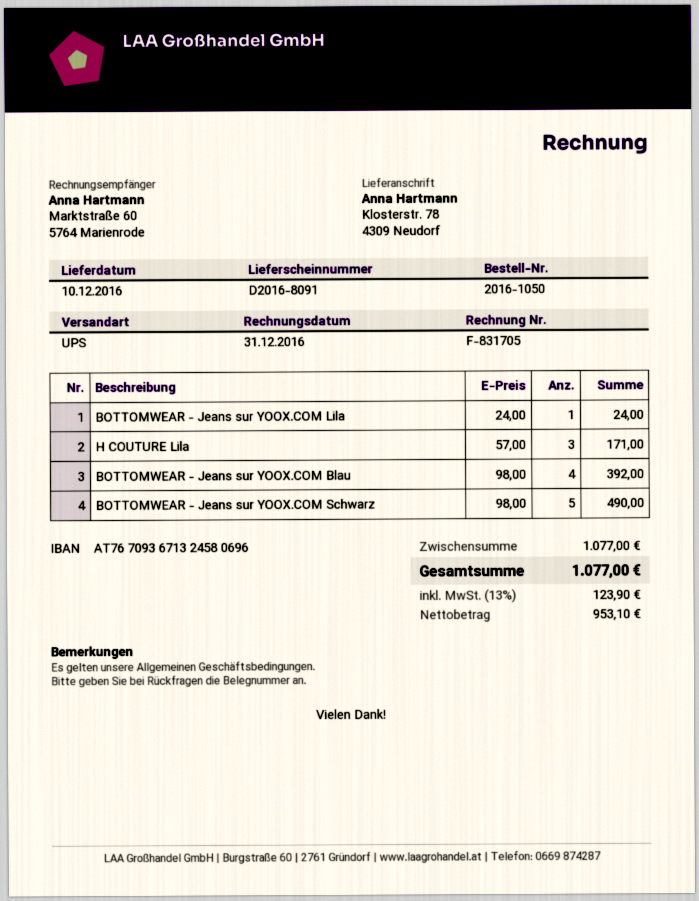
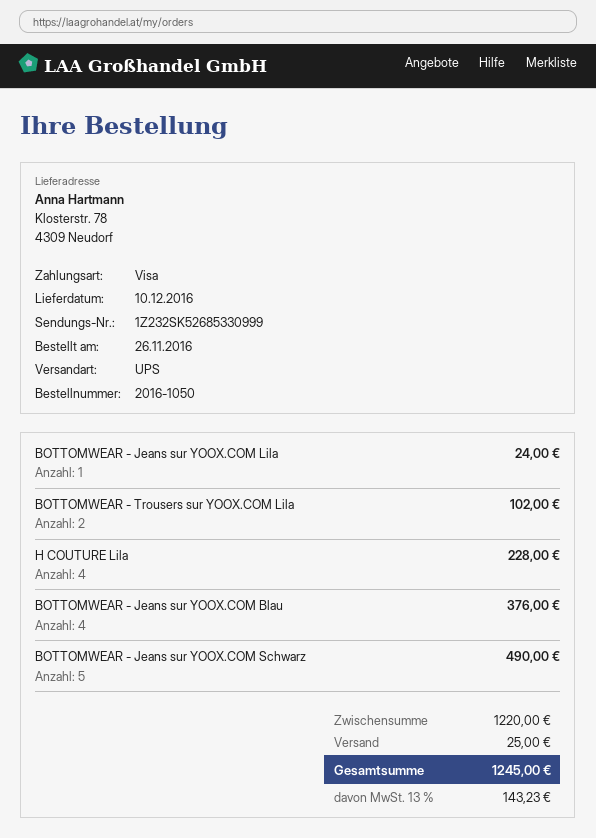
H COUTURE Lila: 3 for 171.00 -> 4 for 228.00
BOTTOMWEAR - Jeans sur YOOX.COM Blau: 4 for 392.00 -> 4 for 376.00
BOTTOMWEAR - Trousers sur YOOX.COM Lila: none -> 2 for 102.00
subtotal: 1077.00 -> 1220.00
shipping: none -> 25.00
tax: 13% = 123.90 -> 13% = 143.23
total: 1077.00 -> 1245.00

